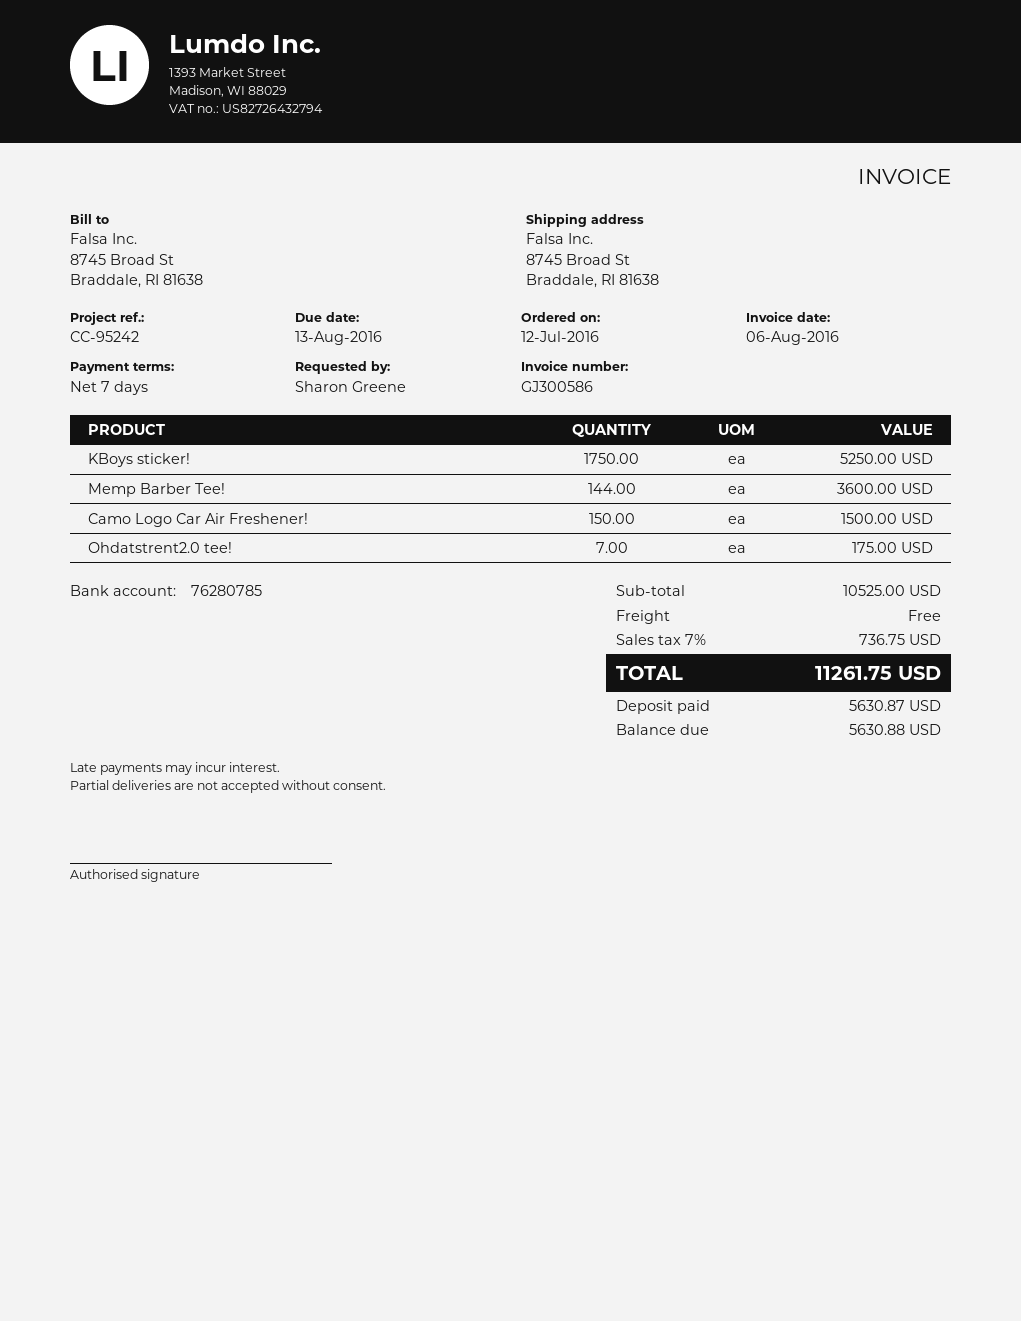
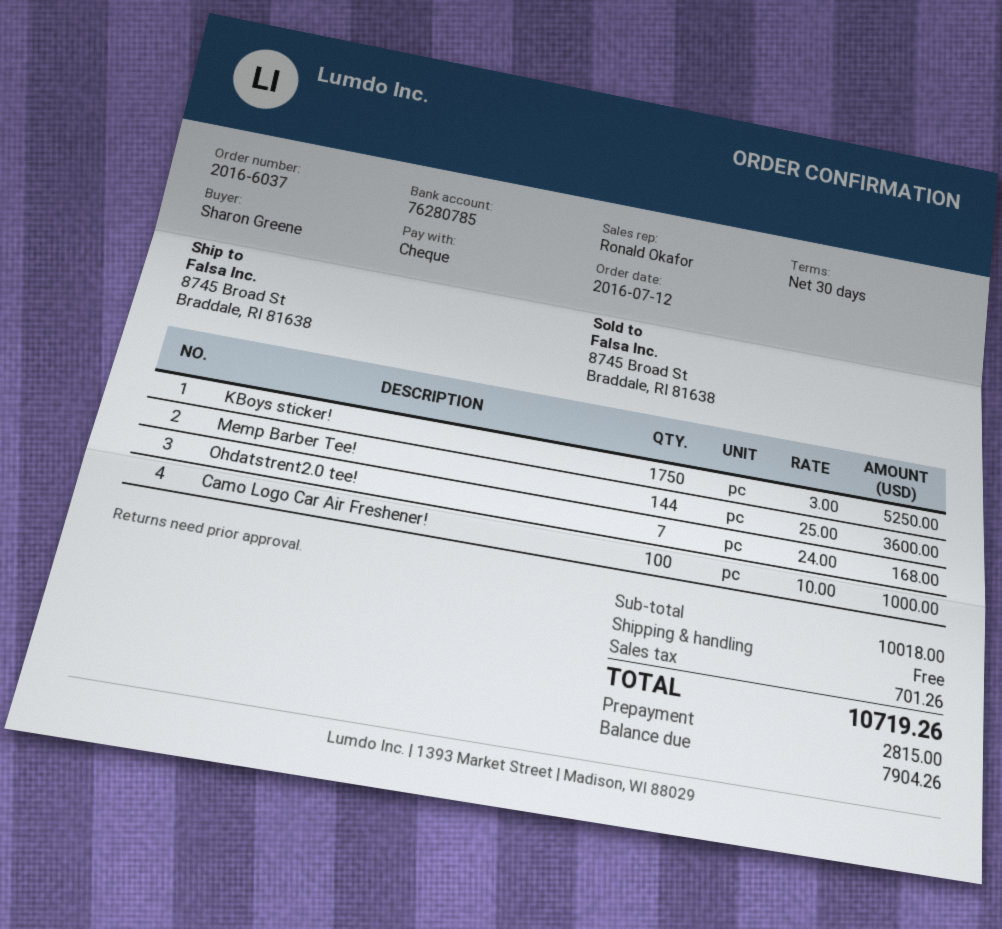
payment terms: 7 days -> 30 days
Camo Logo Car Air Freshener!: 150 for 1500.00 -> 100 for 1000.00
Ohdatstrent2.0 tee!: 7 for 175.00 -> 7 for 168.00
subtotal: 10525.00 -> 10018.00
tax: 736.75 -> 701.26
total: 11261.75 -> 10719.26
deposit: 5630.87 -> 2815.00
balance: 5630.88 -> 7904.26

